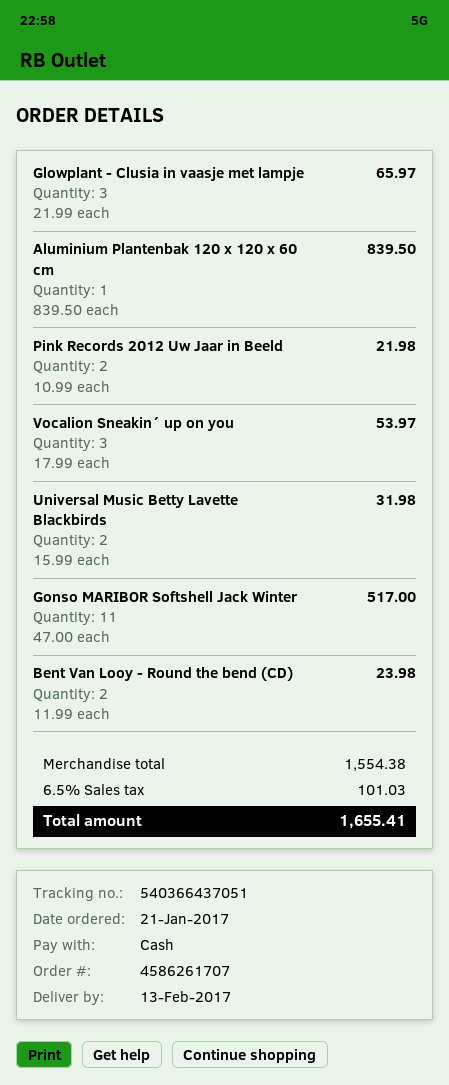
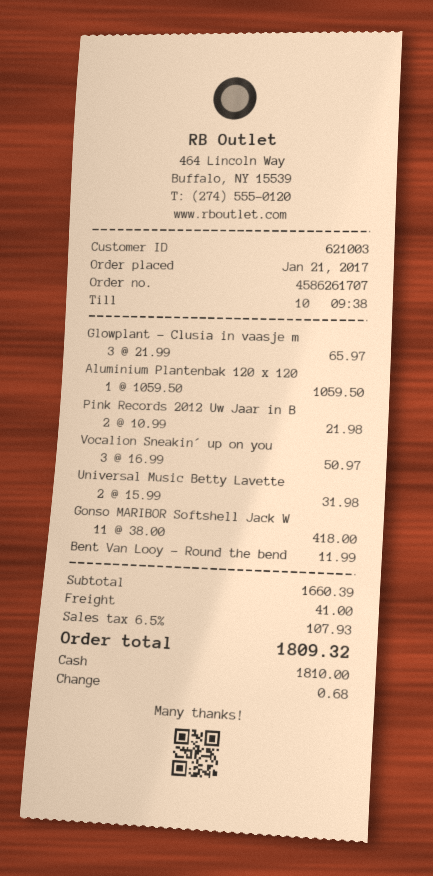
Aluminium Plantenbak 120 x 120 x 60 cm: 1 x 839.50 = 839.50 -> 1 x 1059.50 = 1059.50
Vocalion Sneakin´ up on you: 3 x 17.99 = 53.97 -> 3 x 16.99 = 50.97
Gonso MARIBOR Softshell Jack Winter: 11 x 47.00 = 517.00 -> 11 x 38.00 = 418.00
Bent Van Looy - Round the bend (CD): 2 x 11.99 = 23.98 -> 1 x 11.99 = 11.99
subtotal: 1554.38 -> 1660.39
shipping: none -> 41.00
tax: 6.5% = 101.03 -> 6.5% = 107.93
total: 1655.41 -> 1809.32

